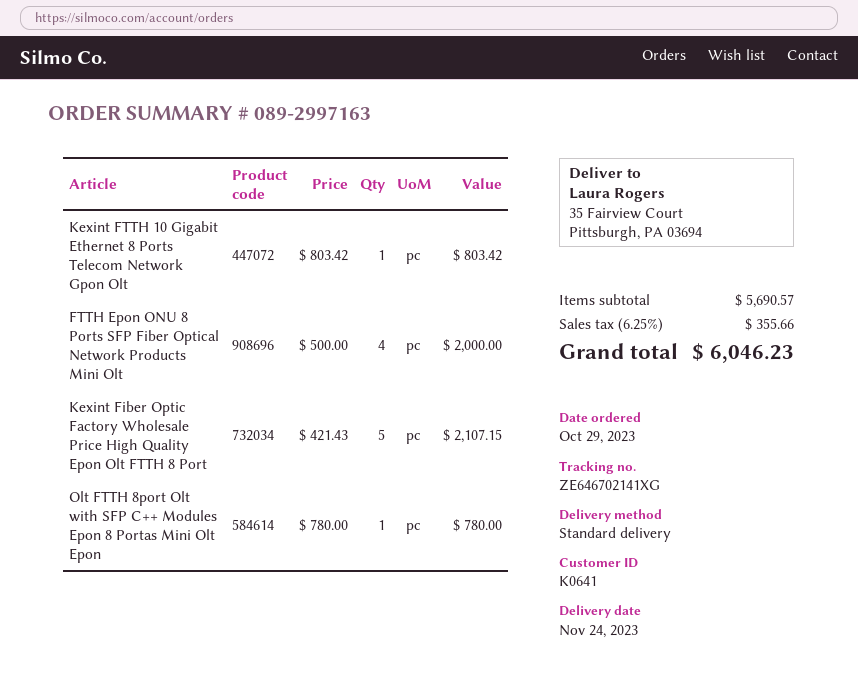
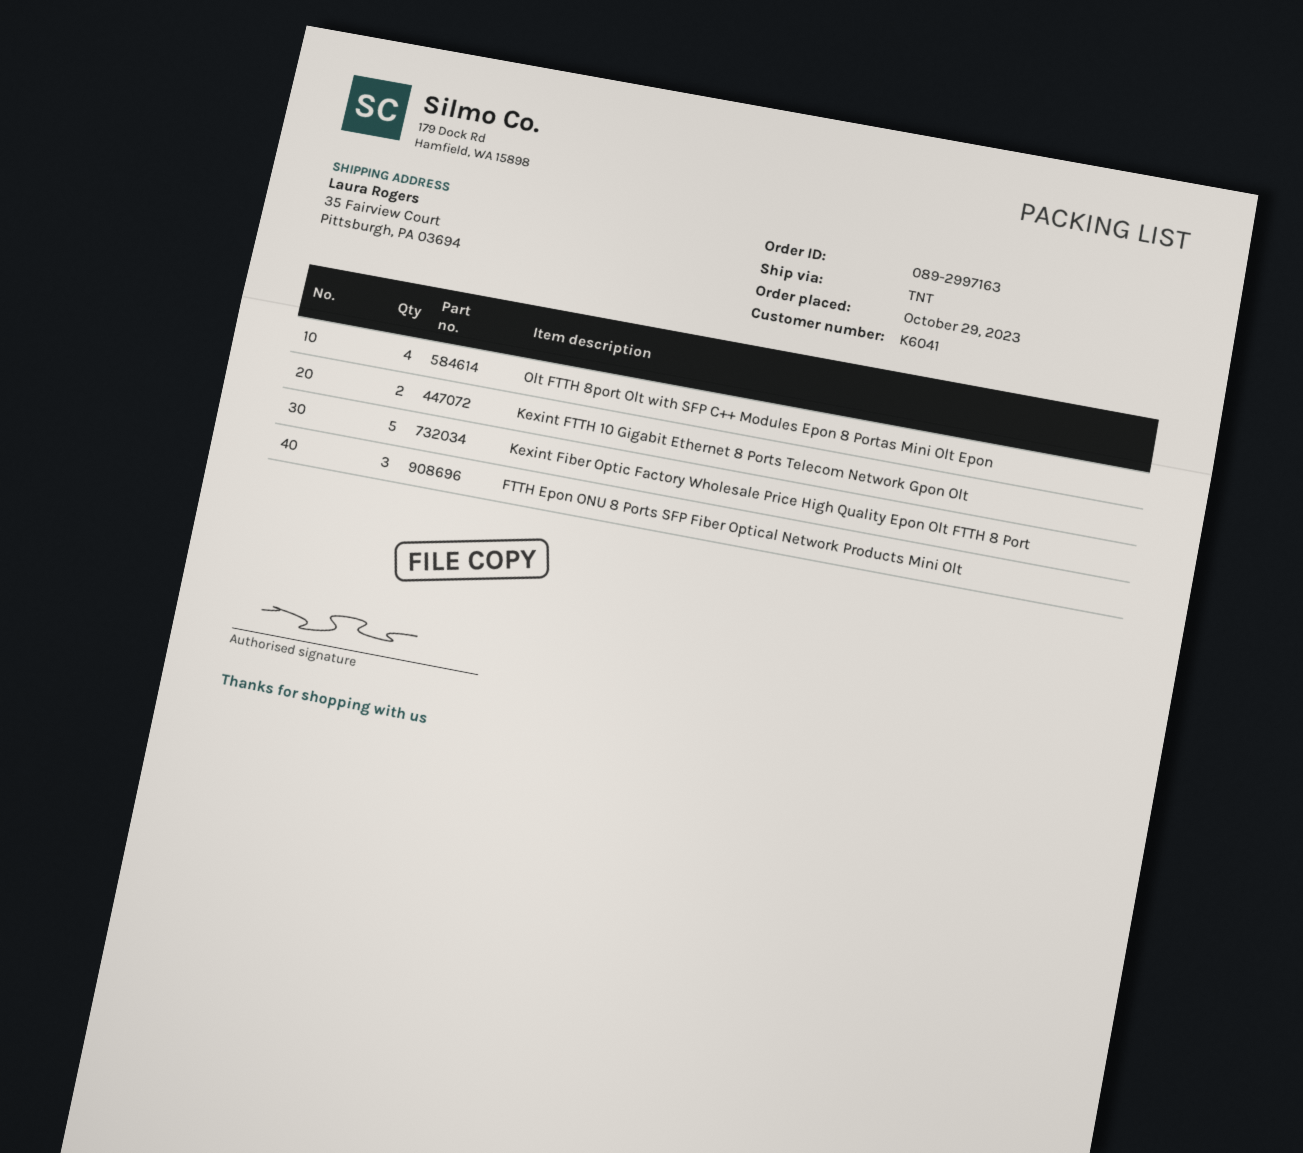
customer number: K0641 -> K6041
shipping method: standard -> TNT
Kexint FTTH 10 Gigabit Ethernet 8 Ports Telecom Network Gpon Olt: 1 -> 2
FTTH Epon ONU 8 Ports SFP Fiber Optical Network Products Mini Olt: 4 -> 3
Olt FTTH 8port Olt with SFP C++ Modules Epon 8 Portas Mini Olt Epon: 1 -> 4

